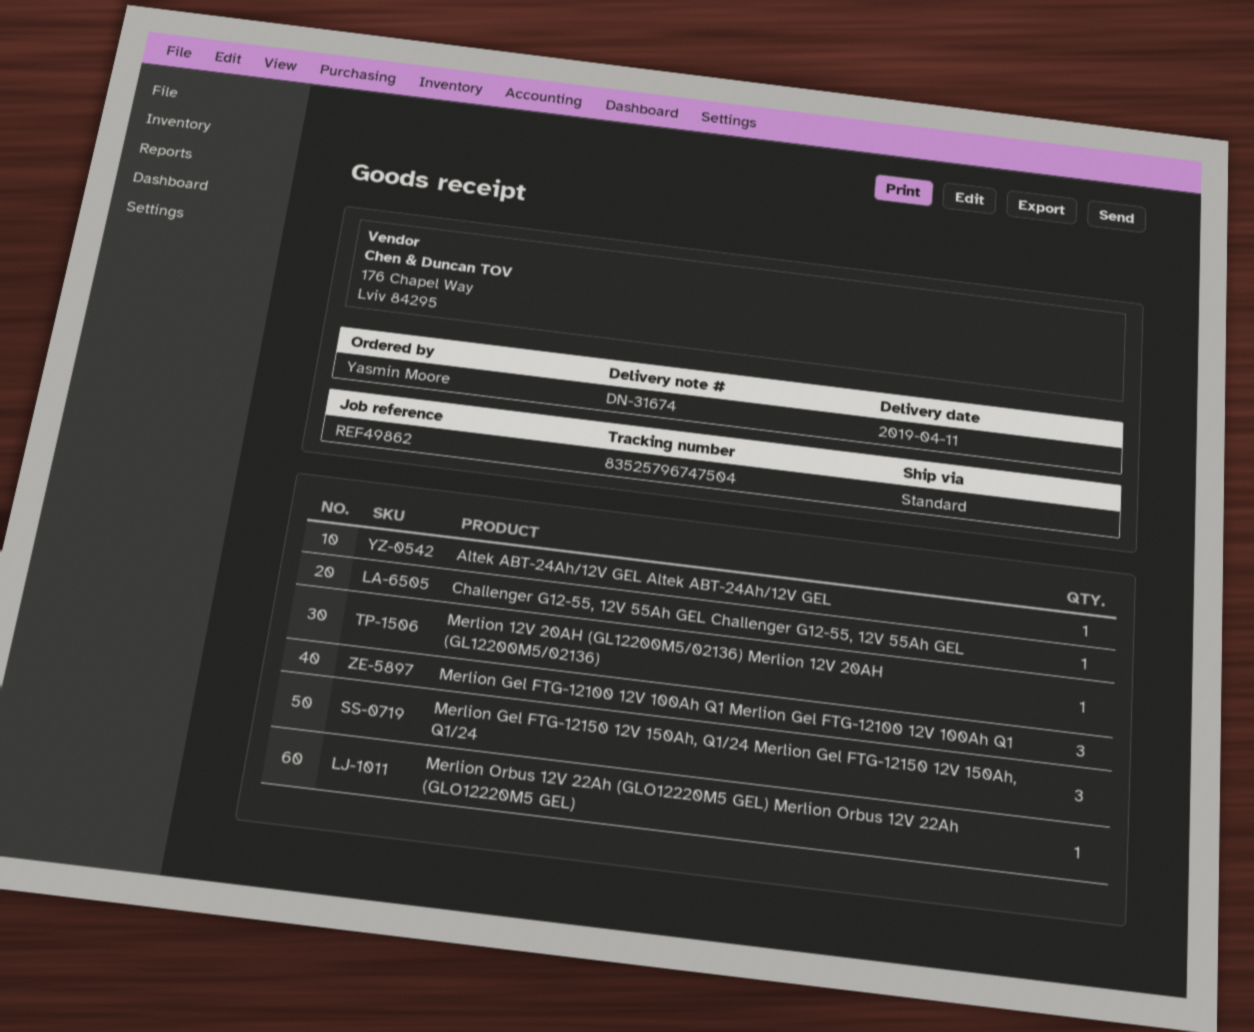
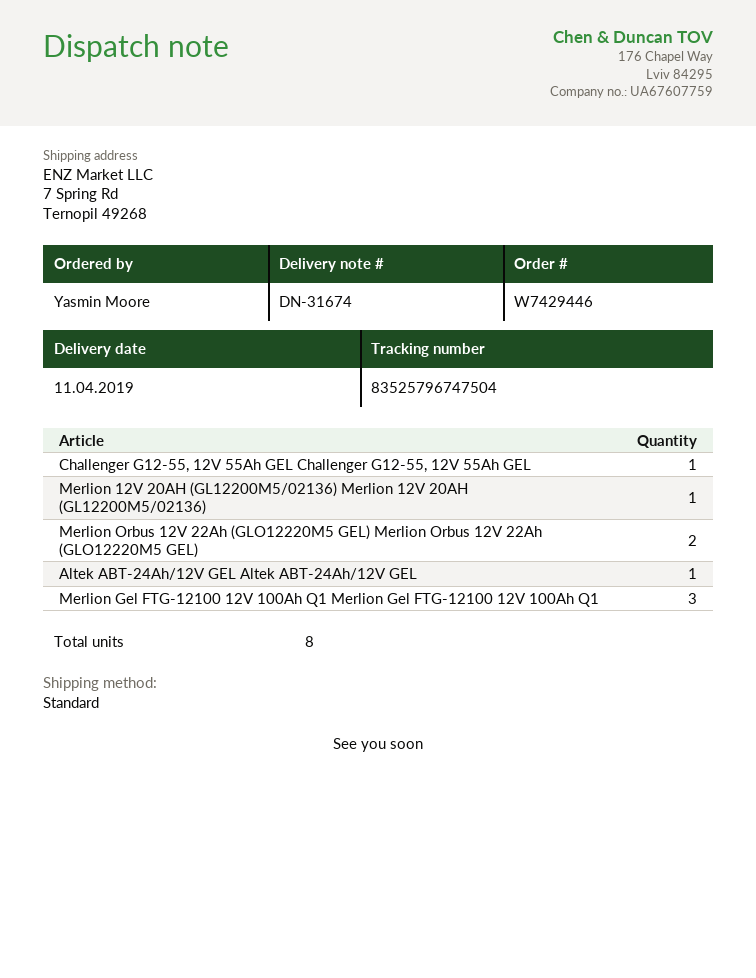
Merlion Gel FTG-12150 12V 150Ah, Q1/24 Merlion Gel FTG-12150 12V 150Ah, Q1/24: 3 -> none
Merlion Orbus 12V 22Ah (GLO12220M5 GEL) Merlion Orbus 12V 22Ah (GLO12220M5 GEL): 1 -> 2

